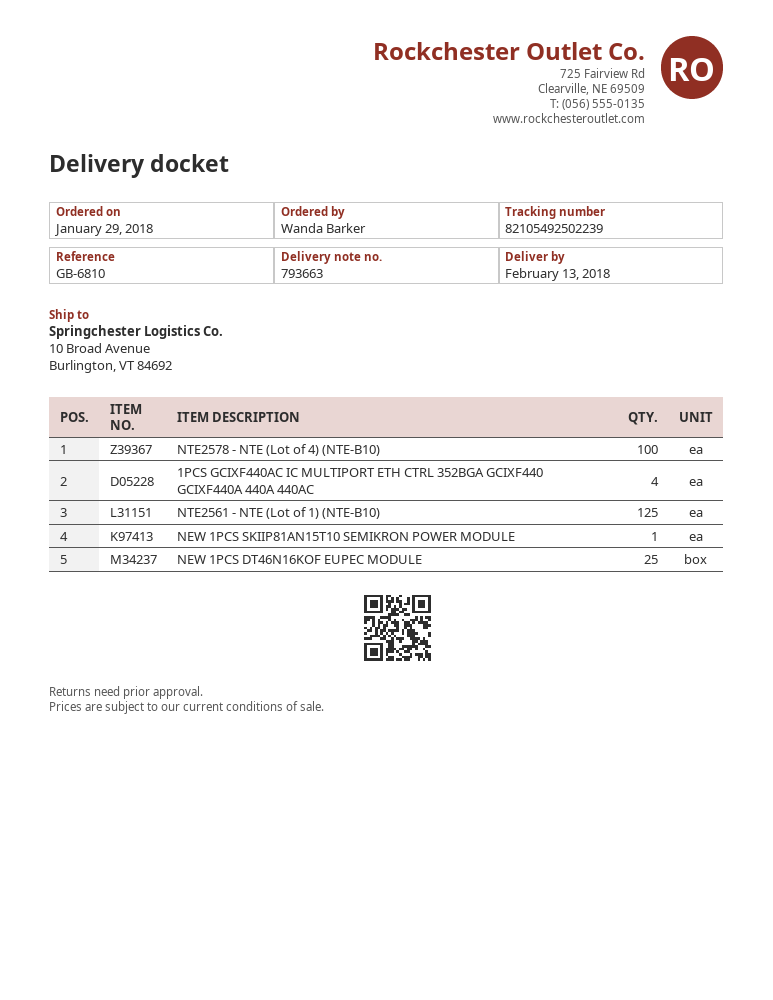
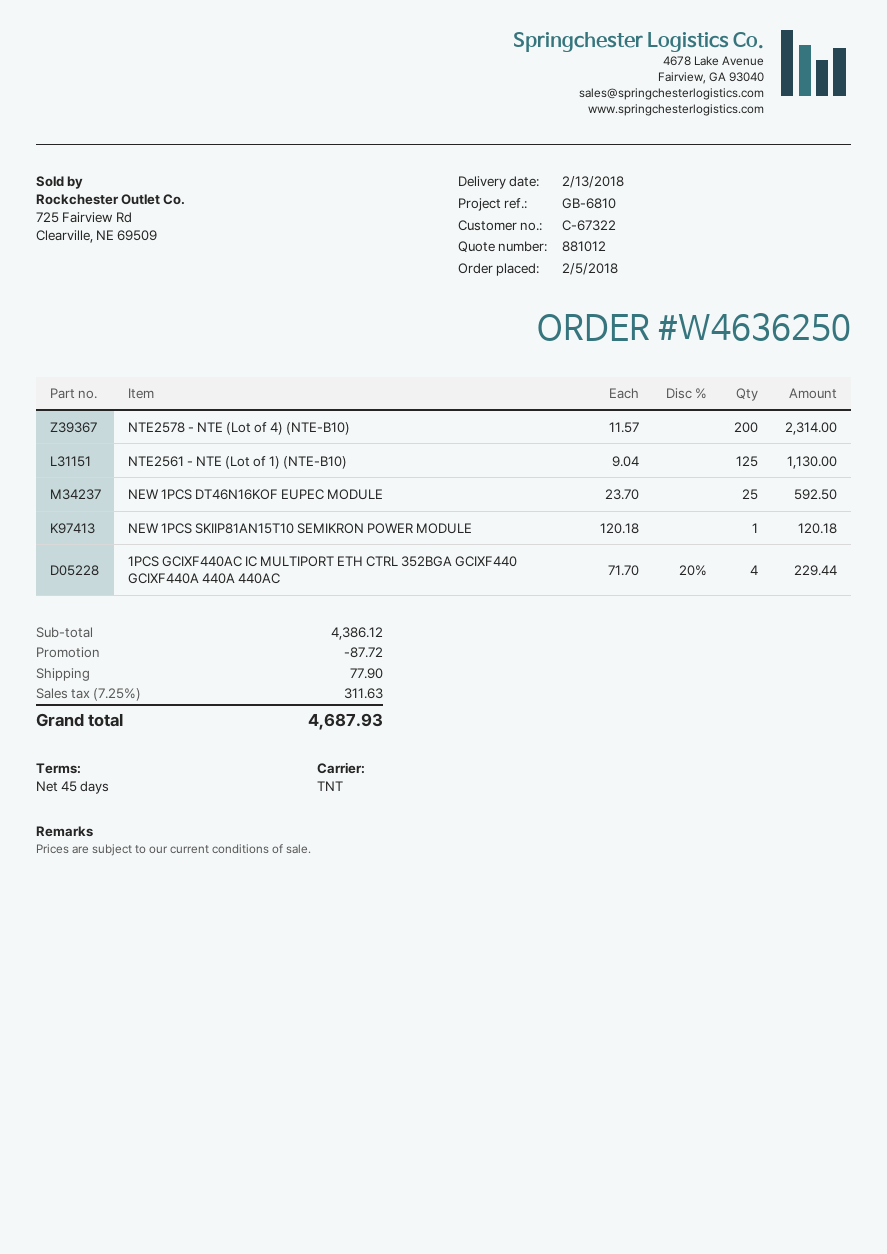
order date: 2018-01-29 -> 2018-02-05
NTE2578 - NTE (Lot of 4) (NTE-B10): 100 -> 200

